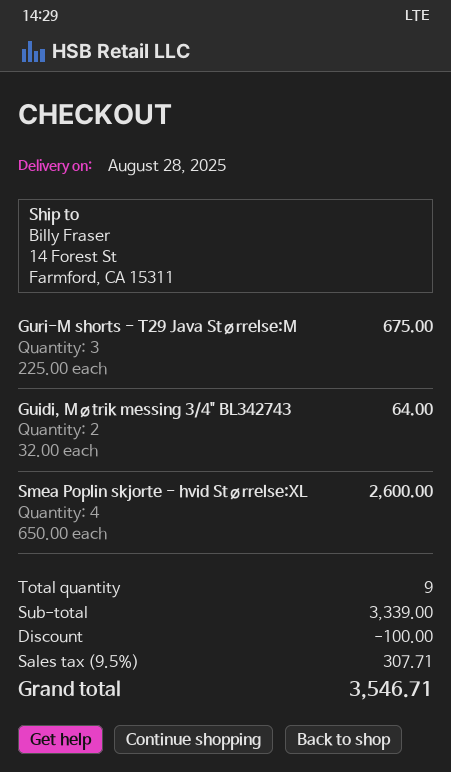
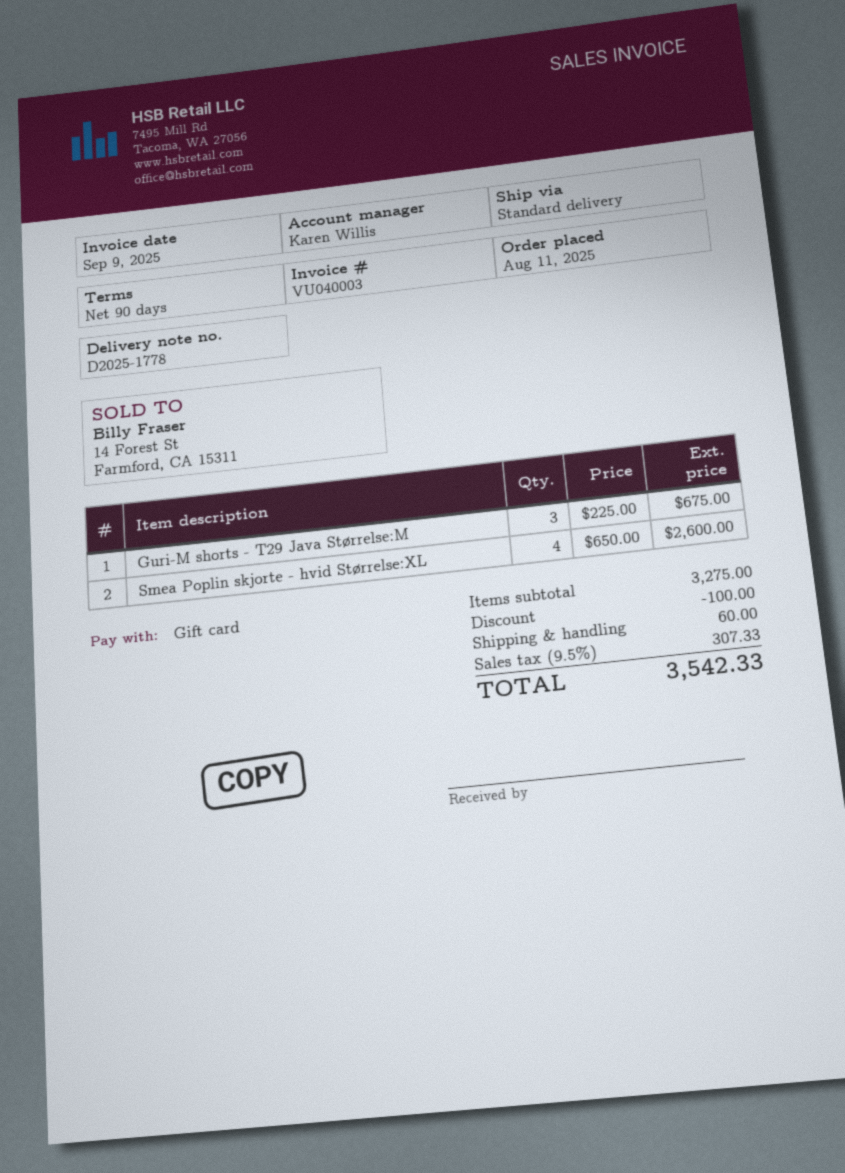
Guidi, Møtrik messing 3/4" BL342743: 2 x 32.00 = 64.00 -> none
subtotal: 3339.00 -> 3275.00
shipping: none -> 60.00
tax: 9.5% = 307.71 -> 9.5% = 307.33
total: 3546.71 -> 3542.33

